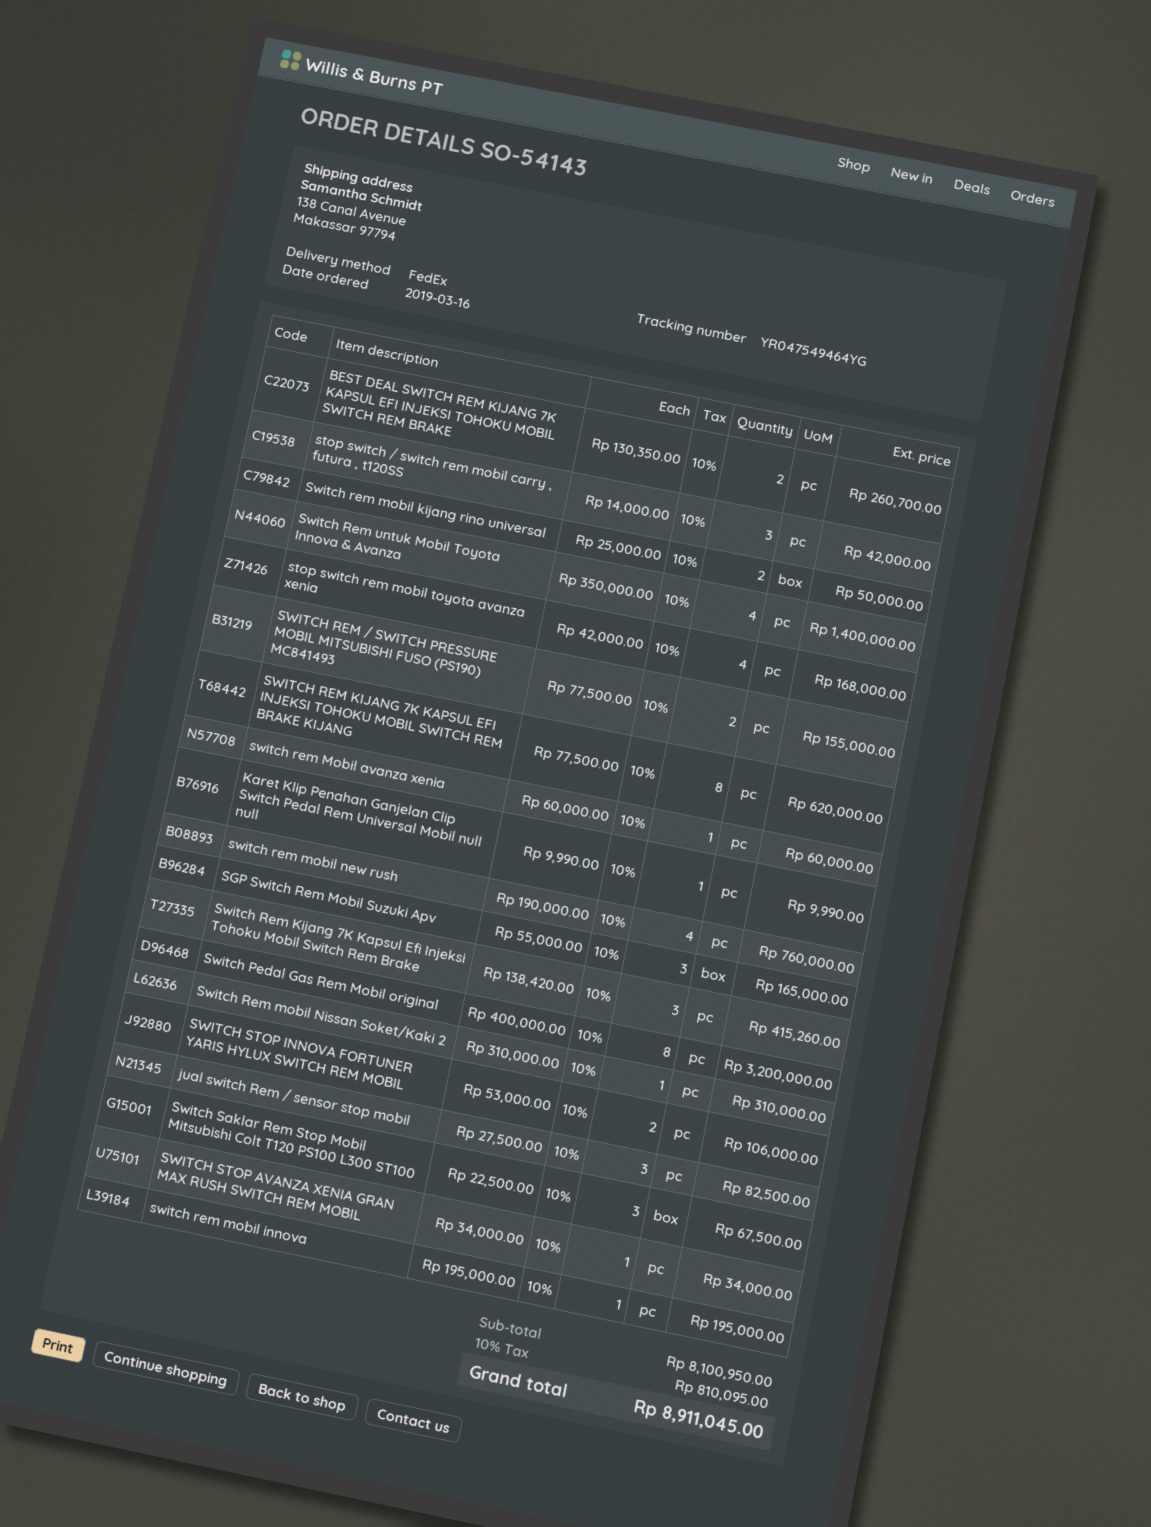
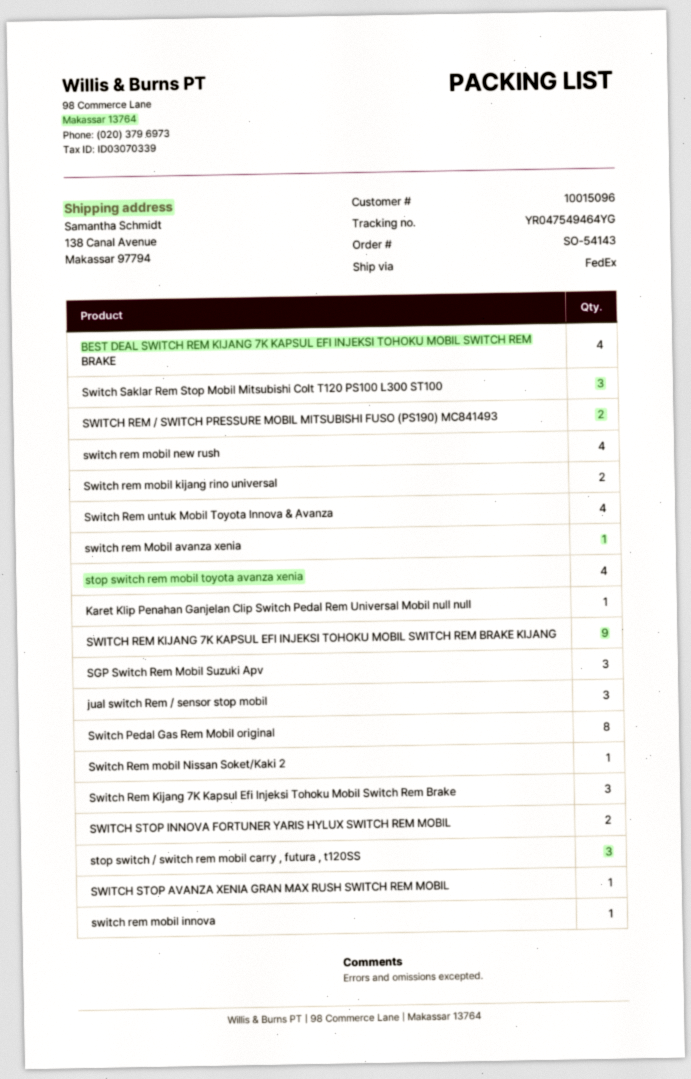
BEST DEAL SWITCH REM KIJANG 7K KAPSUL EFI INJEKSI TOHOKU MOBIL SWITCH REM BRAKE: 2 -> 4
SWITCH REM KIJANG 7K KAPSUL EFI INJEKSI TOHOKU MOBIL SWITCH REM BRAKE KIJANG: 8 -> 9

